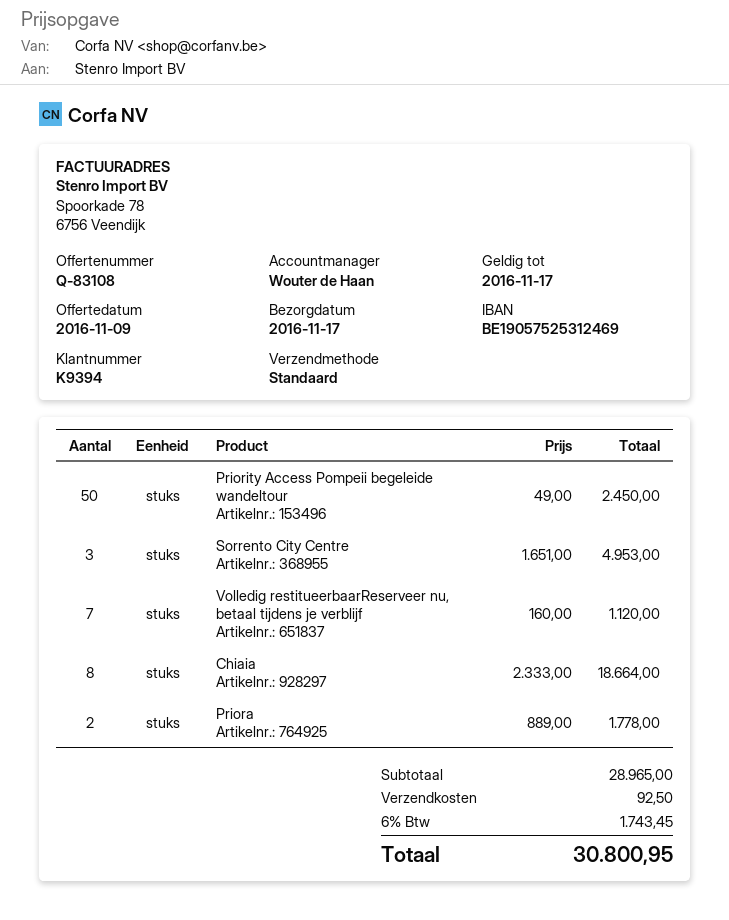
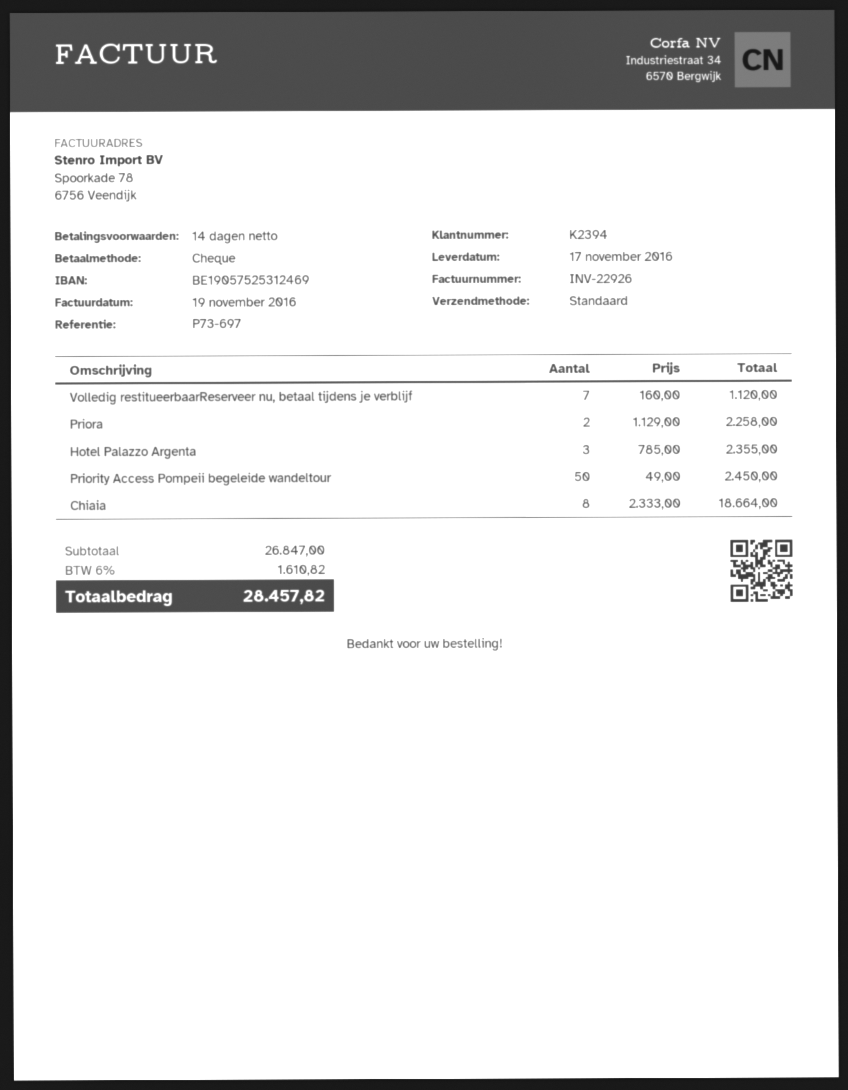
customer number: K9394 -> K2394
Sorrento City Centre: 3 x 1651.00 = 4953.00 -> none
Priora: 2 x 889.00 = 1778.00 -> 2 x 1129.00 = 2258.00
Hotel Palazzo Argenta: none -> 3 x 785.00 = 2355.00
subtotal: 28965.00 -> 26847.00
shipping: 92.50 -> none
tax: 6% = 1743.45 -> 6% = 1610.82
total: 30800.95 -> 28457.82

